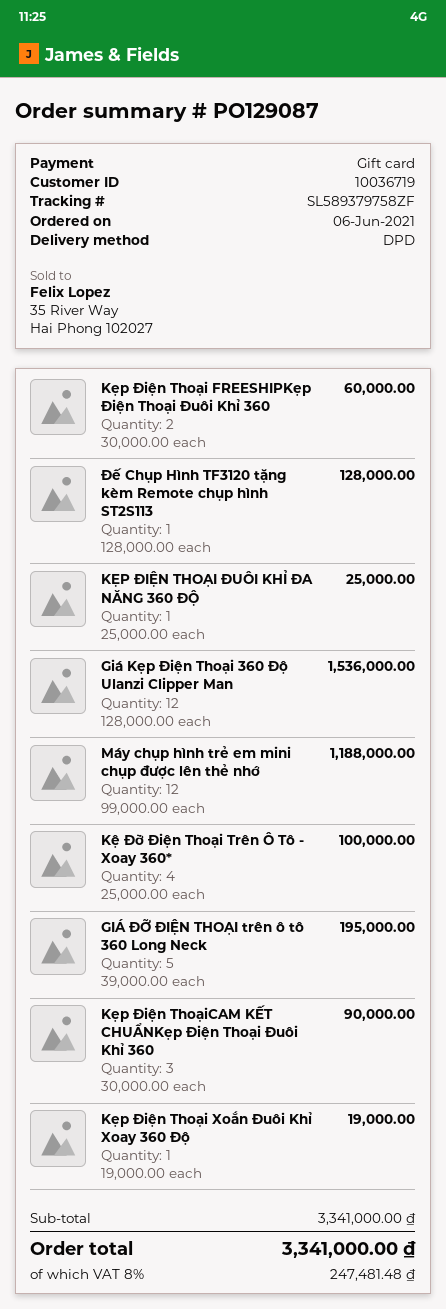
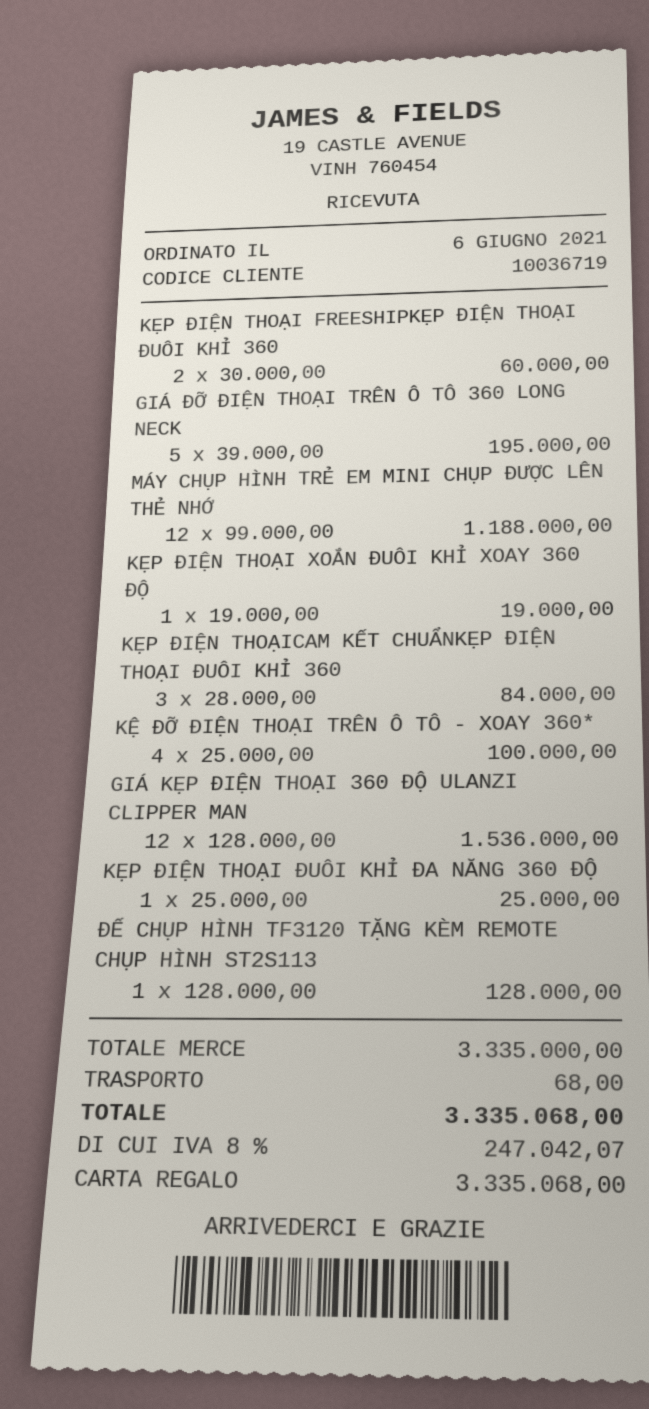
Kẹp Điện ThoạiCAM KẾT CHUẨNKẹp Điện Thoại Đuôi Khỉ 360: 3 x 30000.00 = 90000.00 -> 3 x 28000.00 = 84000.00
subtotal: 3341000.00 -> 3335000.00
shipping: none -> 68.00
tax: 8% = 247481.48 -> 8% = 247042.07
total: 3341000.00 -> 3335068.00

